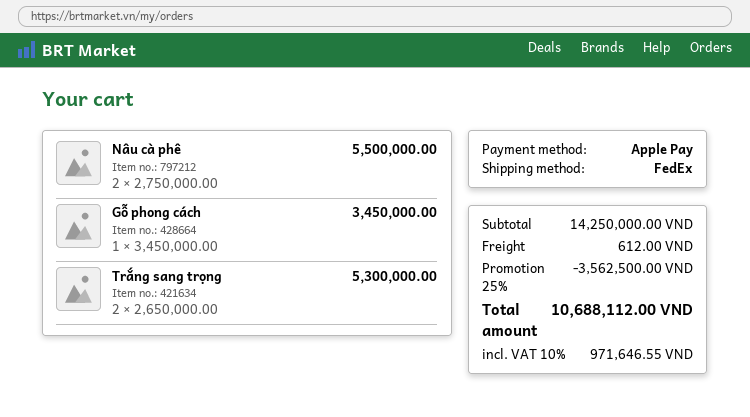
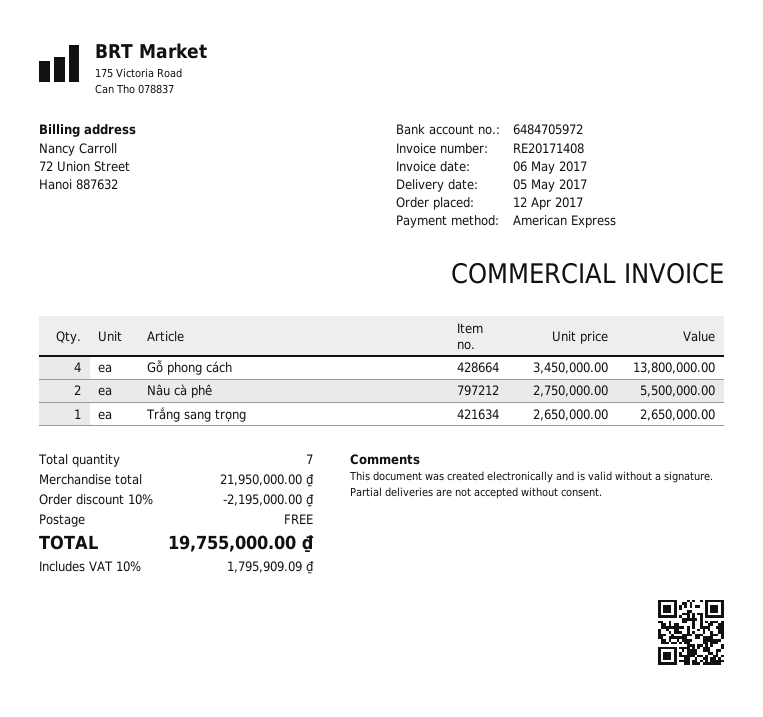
payment method: Apple Pay -> American Express
Gỗ phong cách: 1 x 3450000.00 = 3450000.00 -> 4 x 3450000.00 = 13800000.00
Trắng sang trọng: 2 x 2650000.00 = 5300000.00 -> 1 x 2650000.00 = 2650000.00
subtotal: 14250000.00 -> 21950000.00
discount: 25% = 3562500.00 -> 10% = 2195000.00
shipping: 612.00 -> 0.00
tax: 10% = 971646.55 -> 10% = 1795909.09
total: 10688112.00 -> 19755000.00

